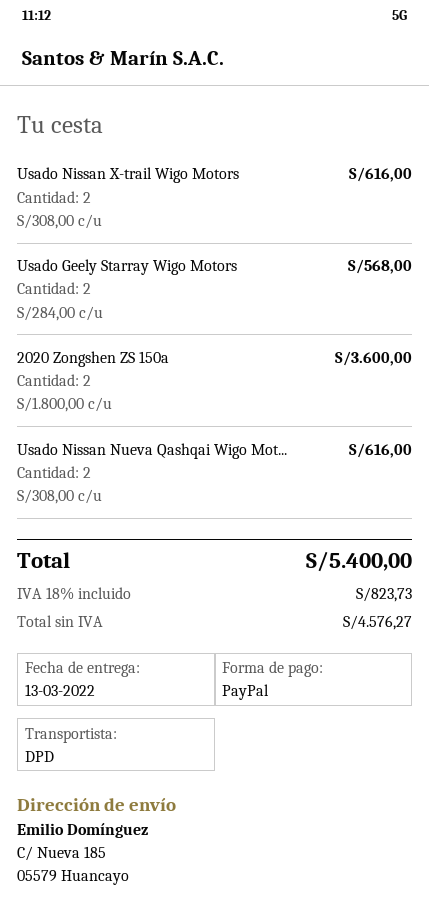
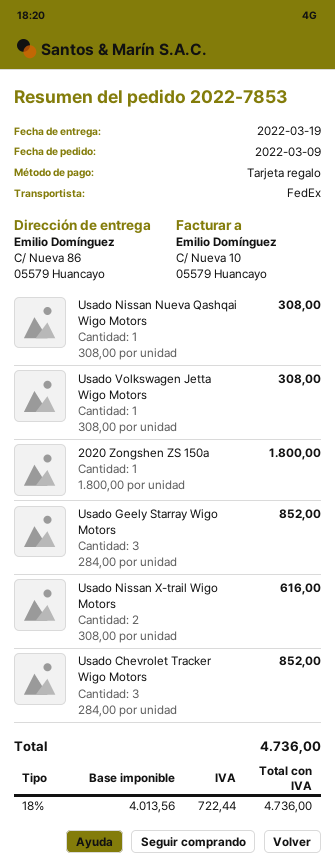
delivery date: 2022-03-13 -> 2022-03-19
payment method: PayPal -> gift card
shipping method: DPD -> FedEx
ship to: C/ Nueva 185, 05579 Huancayo -> C/ Nueva 86, 05579 Huancayo
Usado Geely Starray Wigo Motors: 2 x 284.00 = 568.00 -> 3 x 284.00 = 852.00
2020 Zongshen ZS 150a: 2 x 1800.00 = 3600.00 -> 1 x 1800.00 = 1800.00
Usado Nissan Nueva Qashqai Wigo Mot...: 2 x 308.00 = 616.00 -> 1 x 308.00 = 308.00
Usado Volkswagen Jetta Wigo Motors: none -> 1 x 308.00 = 308.00
Usado Chevrolet Tracker Wigo Motors: none -> 3 x 284.00 = 852.00
net: 4576.27 -> 4013.56
tax: 18% = 823.73 -> 18% = 722.44
total: 5400.00 -> 4736.00

